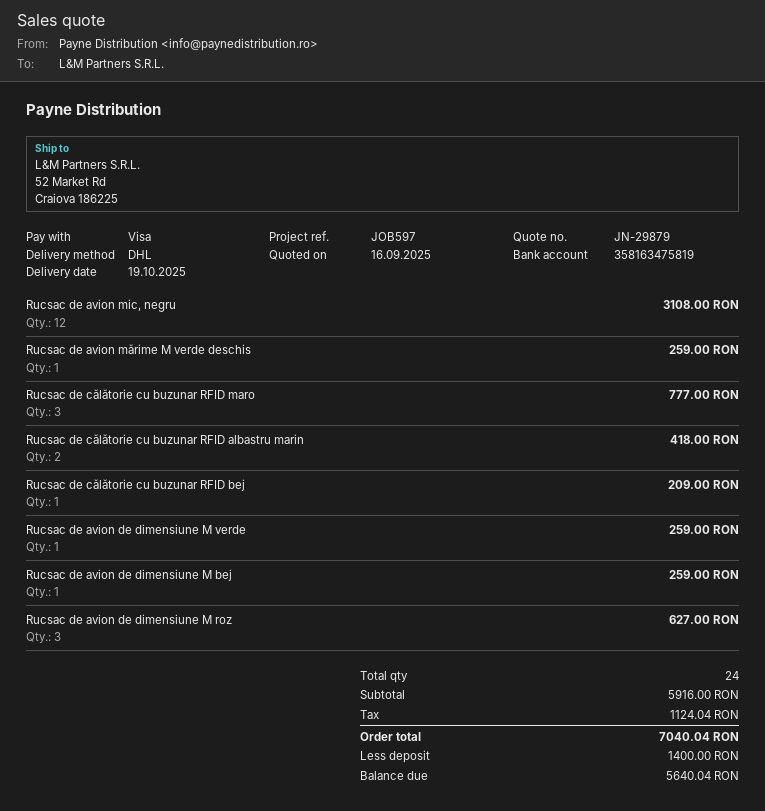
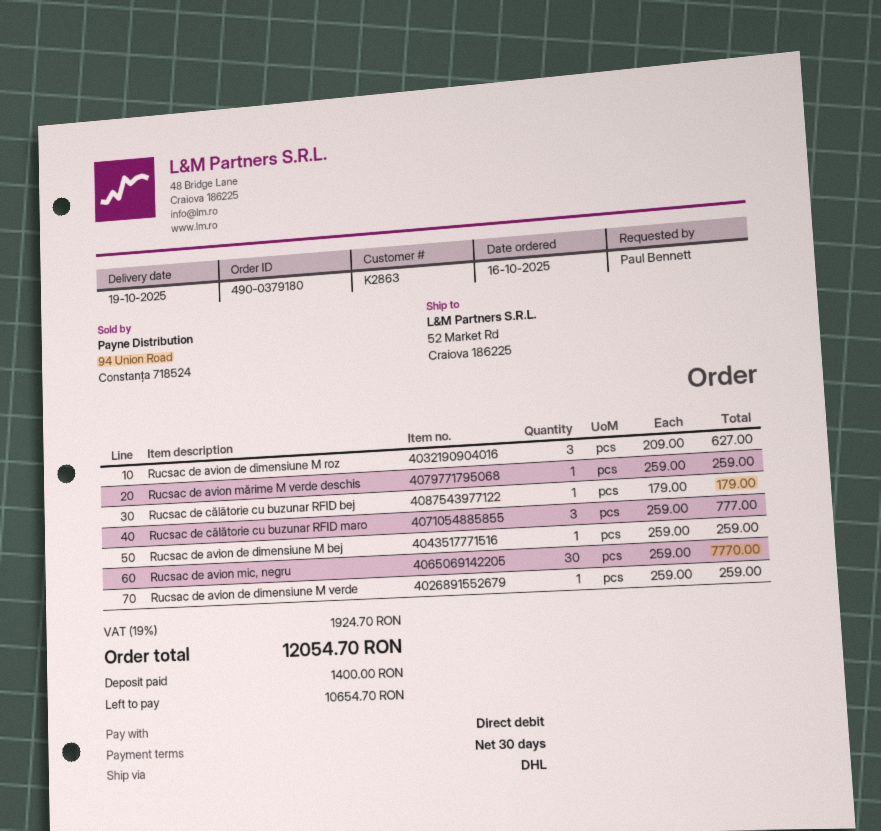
payment method: Visa -> direct debit
Rucsac de avion mic, negru: 12 for 3108.00 -> 30 for 7770.00
Rucsac de călătorie cu buzunar RFID albastru marin: 2 for 418.00 -> none
Rucsac de călătorie cu buzunar RFID bej: 1 for 209.00 -> 1 for 179.00
tax: 1124.04 -> 1924.70
total: 7040.04 -> 12054.70
balance: 5640.04 -> 10654.70

